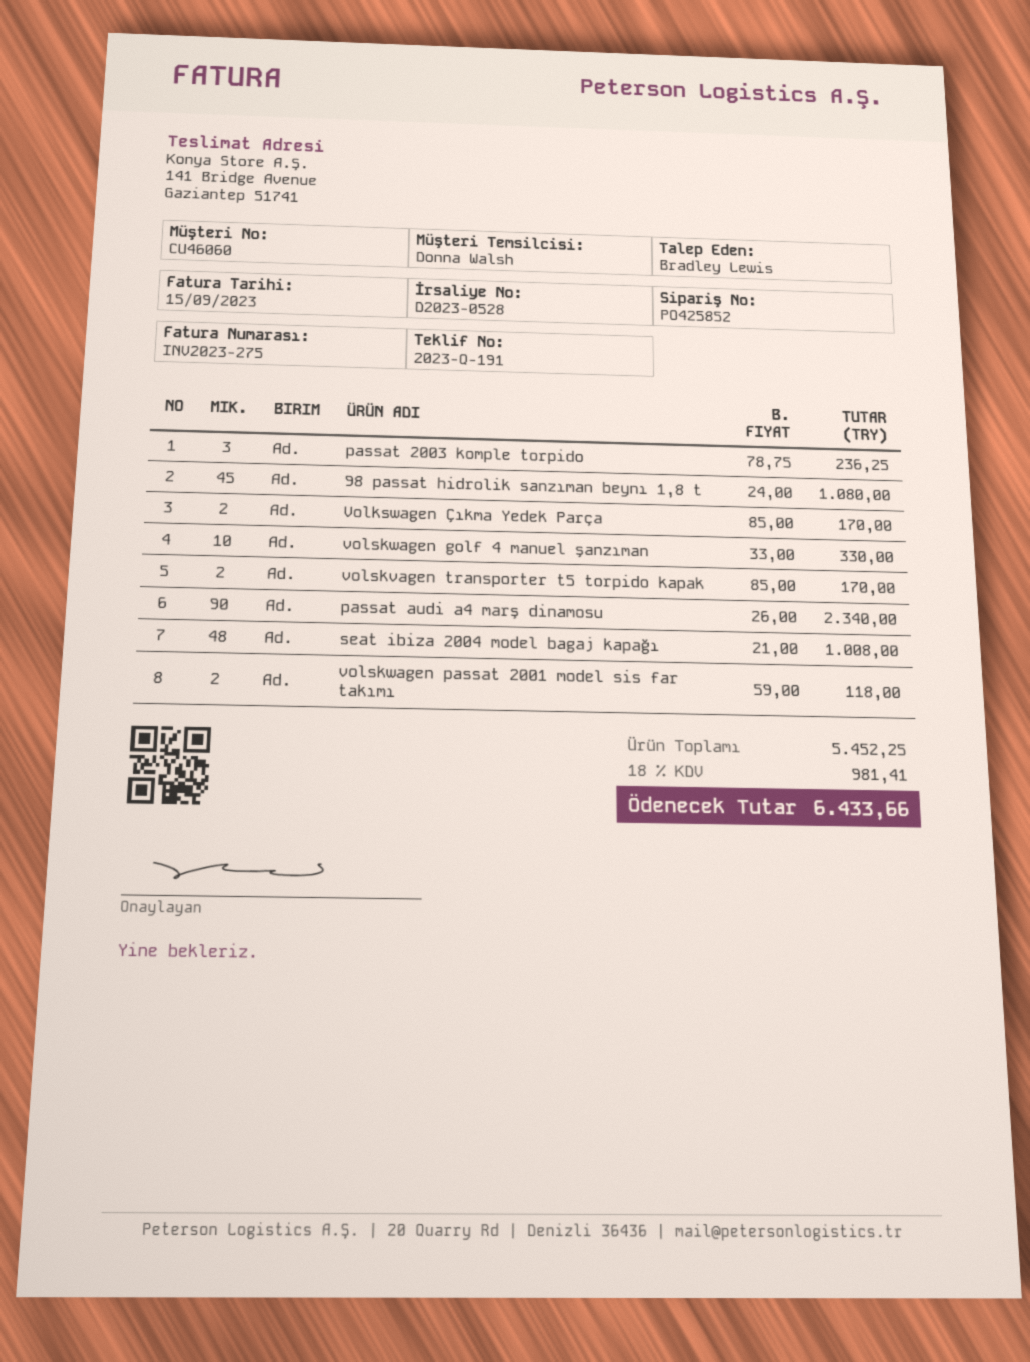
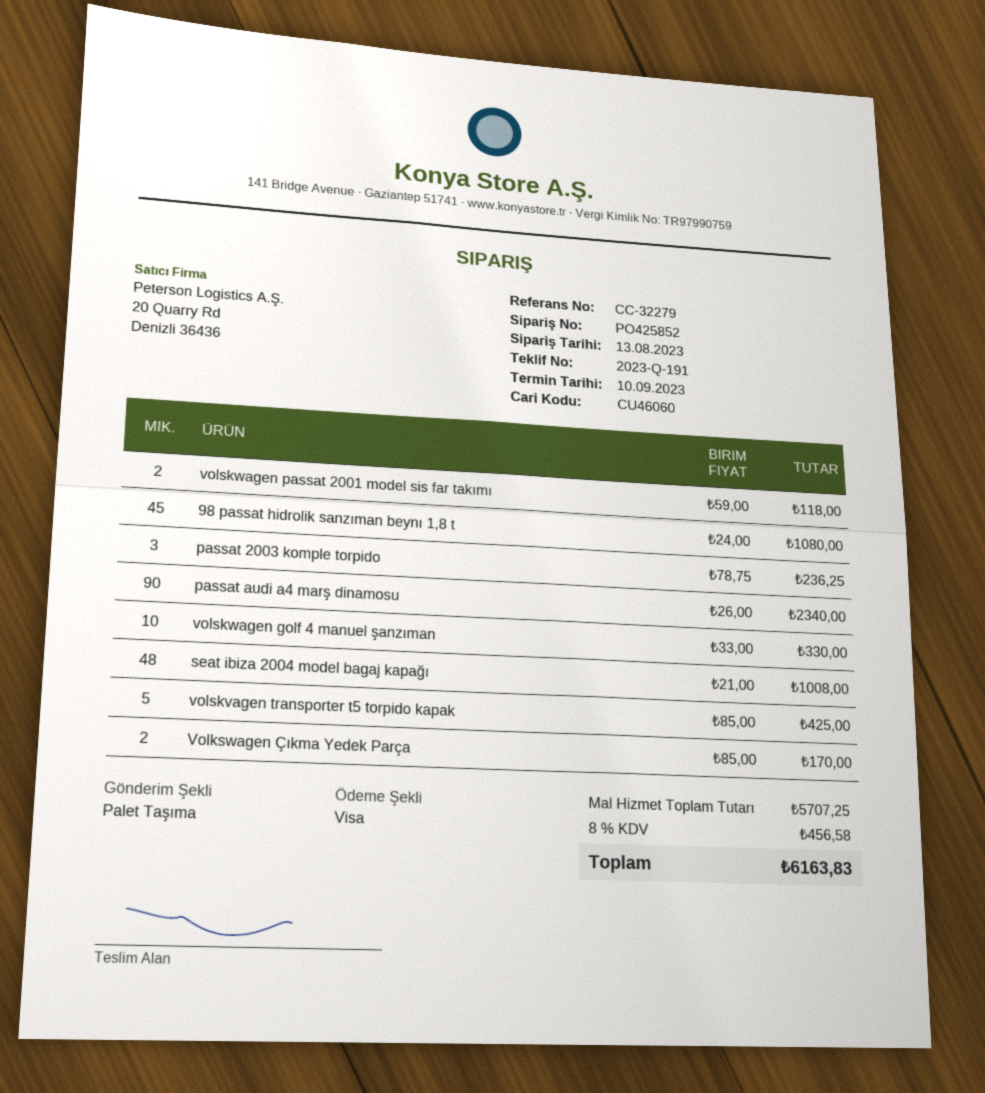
volskvagen transporter t5 torpido kapak: 2 x 85.00 = 170.00 -> 5 x 85.00 = 425.00
subtotal: 5452.25 -> 5707.25
tax: 18% = 981.41 -> 8% = 456.58
total: 6433.66 -> 6163.83

